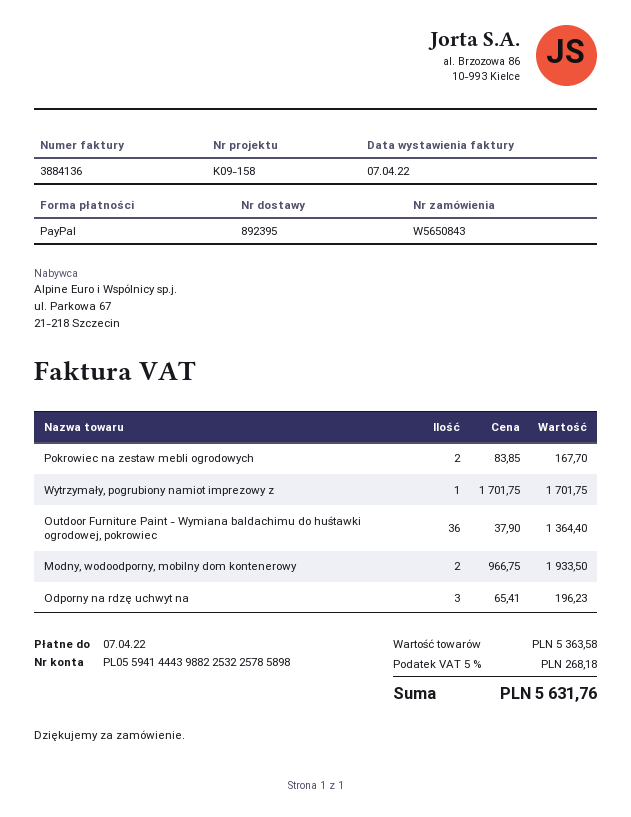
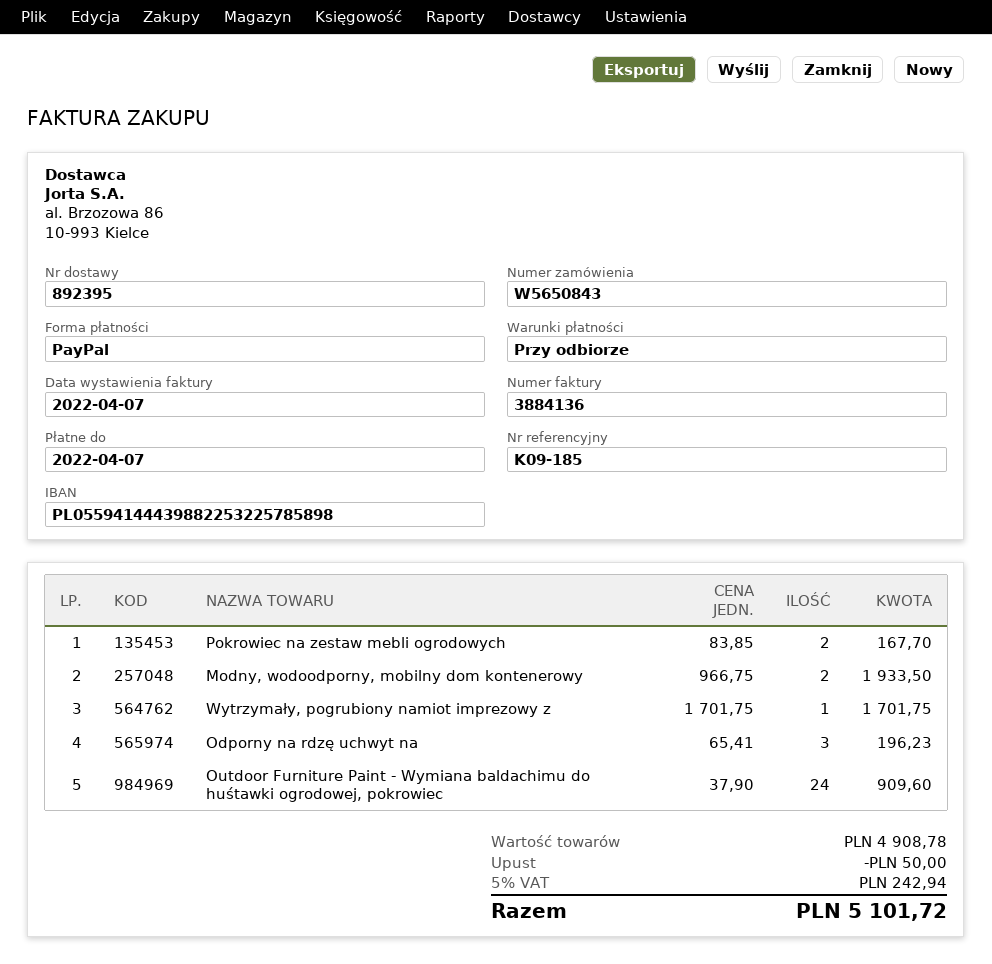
reference: K09-158 -> K09-185
Outdoor Furniture Paint - Wymiana baldachimu do huśtawki ogrodowej, pokrowiec: 36 x 37.90 = 1364.40 -> 24 x 37.90 = 909.60
subtotal: 5363.58 -> 4908.78
discount: none -> 50.00
tax: 5% = 268.18 -> 5% = 242.94
total: 5631.76 -> 5101.72

